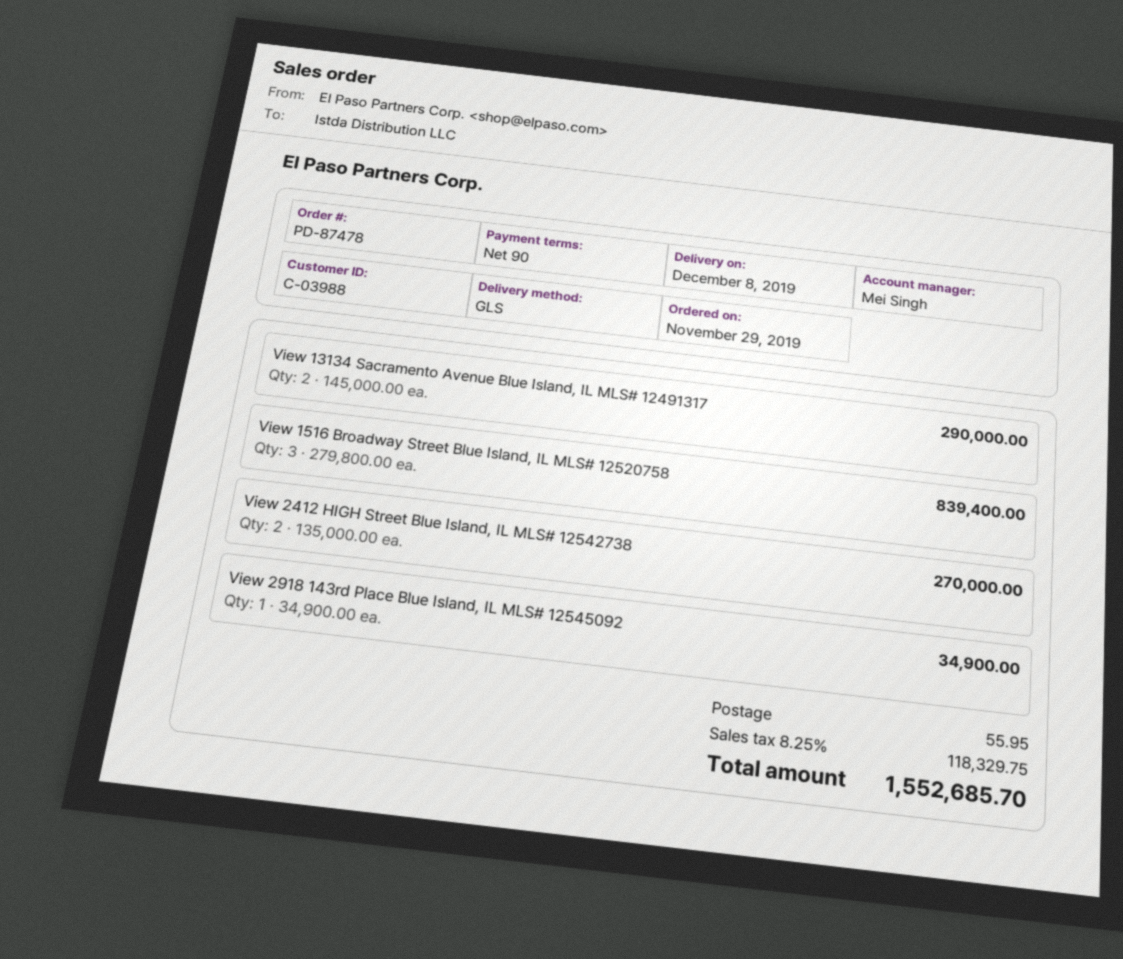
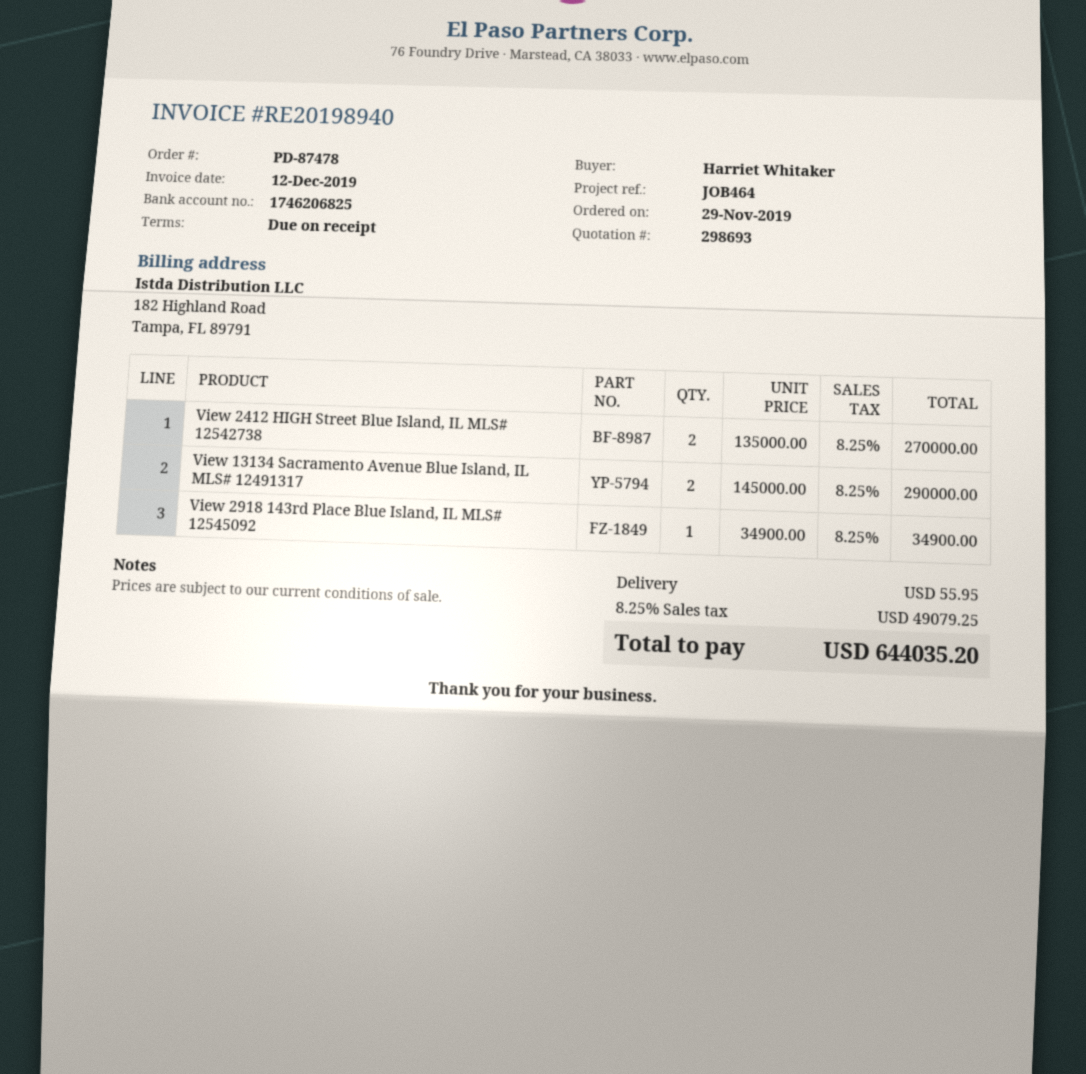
payment terms: 90 days -> on receipt
View 1516 Broadway Street Blue Island, IL MLS# 12520758: 3 x 279800.00 = 839400.00 -> none
tax: 8.25% = 118329.75 -> 8.25% = 49079.25
total: 1552685.70 -> 644035.20

